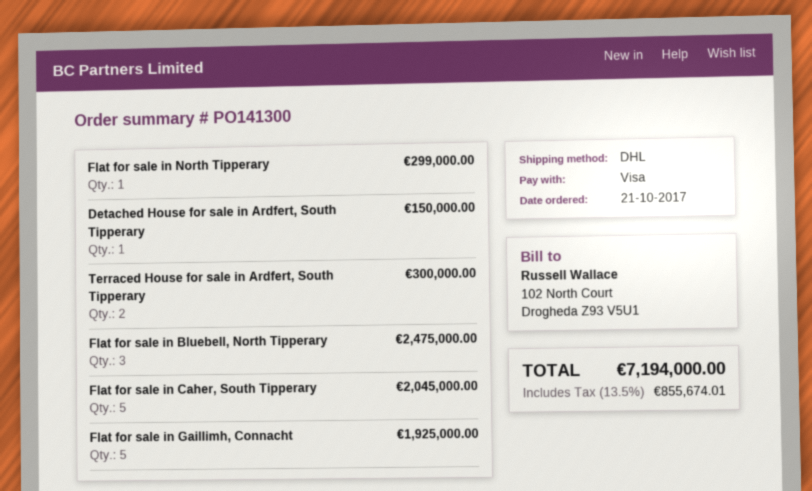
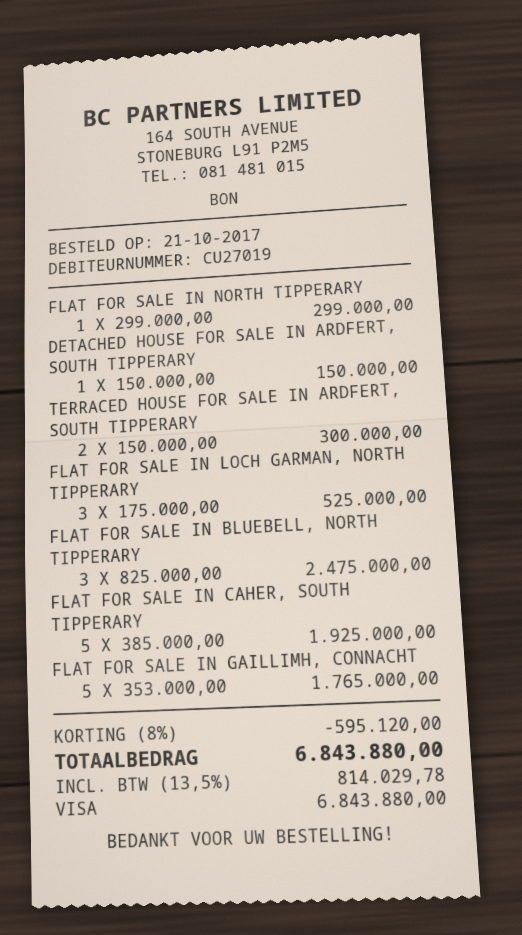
Flat for sale in Caher, South Tipperary: 5 for 2045000.00 -> 5 for 1925000.00
Flat for sale in Gaillimh, Connacht: 5 for 1925000.00 -> 5 for 1765000.00
FLAT FOR SALE IN LOCH GARMAN, NORTH TIPPERARY: none -> 3 for 525000.00
discount: none -> 8% = 595120.00
tax: 13.5% = 855674.01 -> 13.5% = 814029.78
total: 7194000.00 -> 6843880.00

